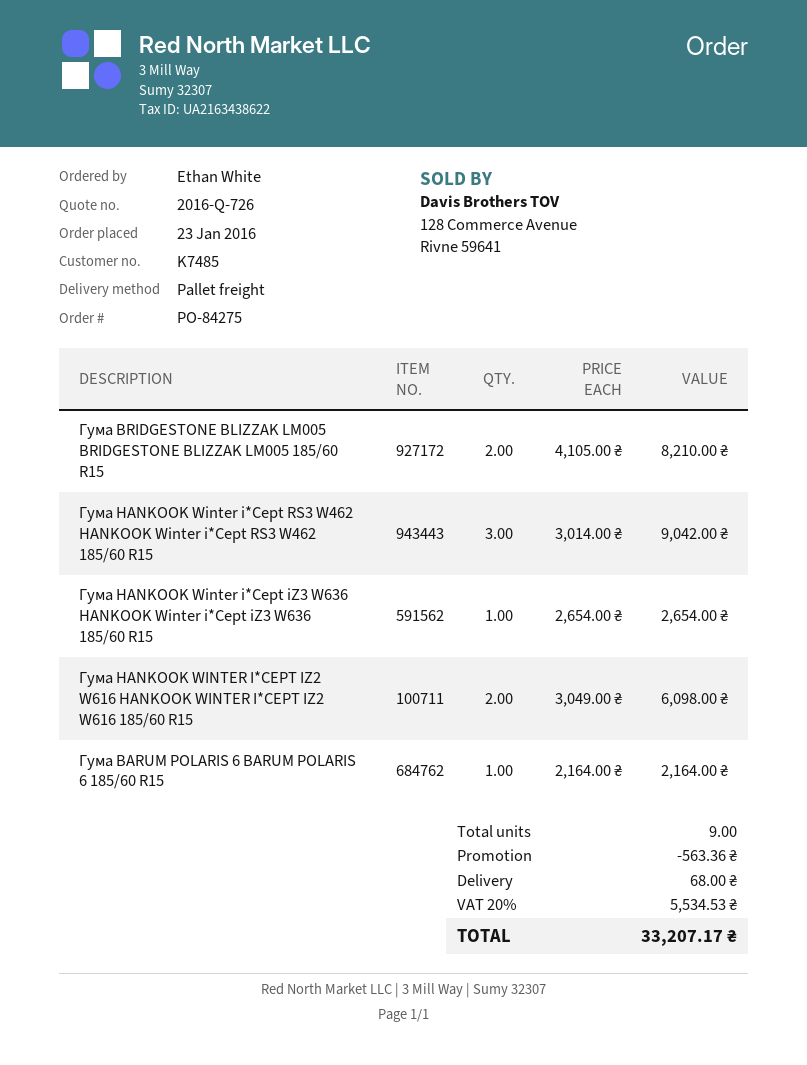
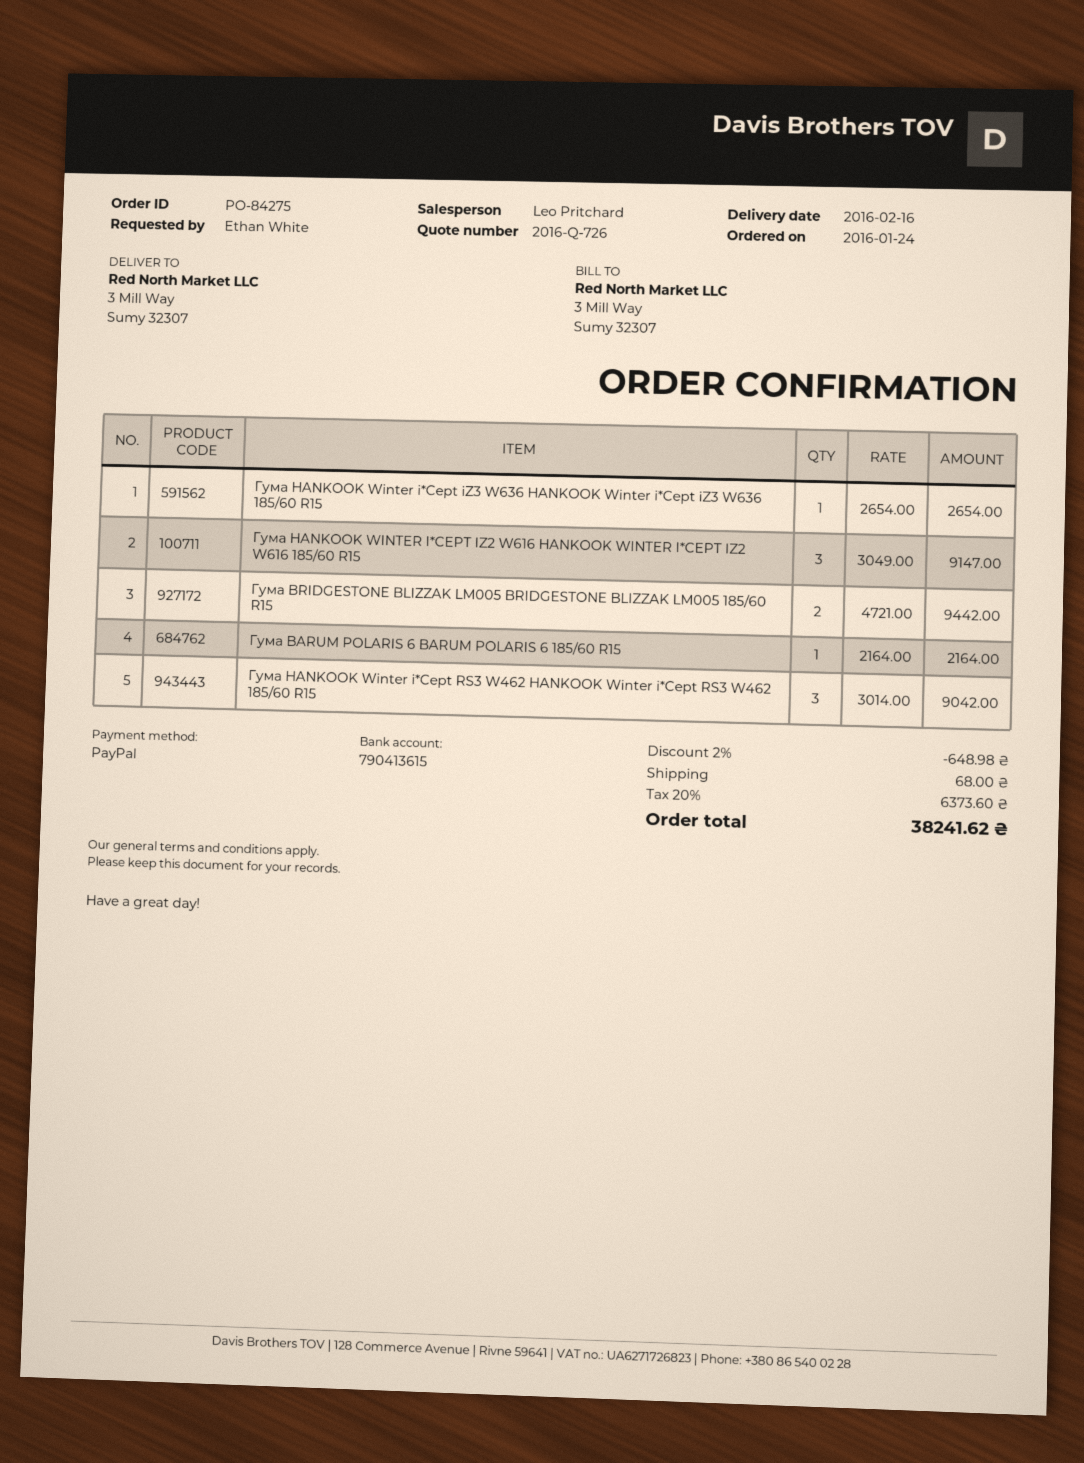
order date: 2016-01-23 -> 2016-01-24
Гума BRIDGESTONE BLIZZAK LM005 BRIDGESTONE BLIZZAK LM005 185/60 R15: 2 x 4105.00 = 8210.00 -> 2 x 4721.00 = 9442.00
Гума HANKOOK WINTER I*CEPT IZ2 W616 HANKOOK WINTER I*CEPT IZ2 W616 185/60 R15: 2 x 3049.00 = 6098.00 -> 3 x 3049.00 = 9147.00
discount: 563.36 -> 648.98
tax: 20% = 5534.53 -> 20% = 6373.60
total: 33207.17 -> 38241.62

